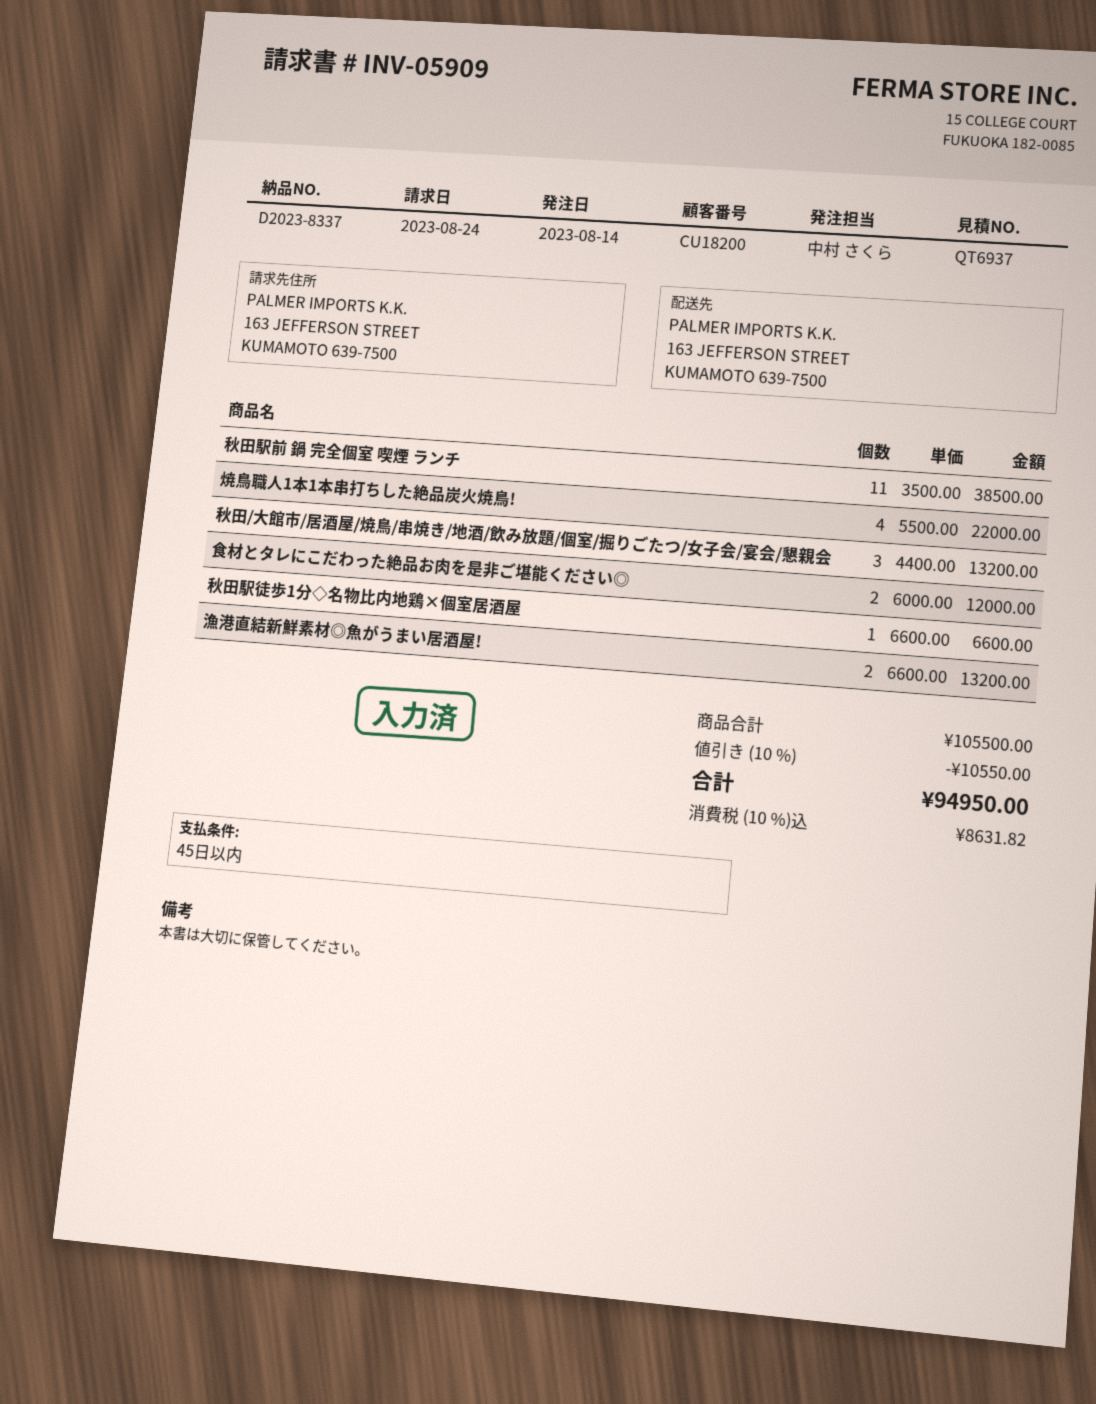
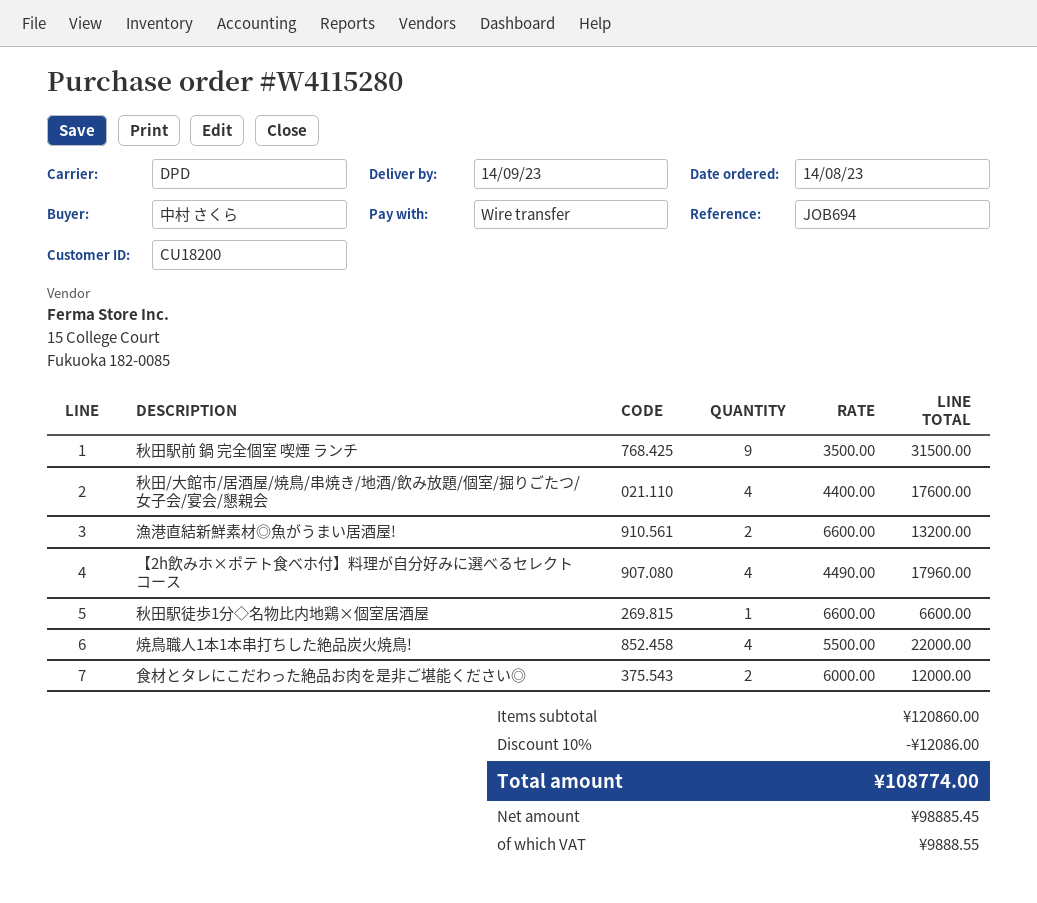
秋田駅前 鍋 完全個室 喫煙 ランチ: 11 x 3500.00 = 38500.00 -> 9 x 3500.00 = 31500.00
秋田/大館市/居酒屋/焼鳥/串焼き/地酒/飲み放題/個室/掘りごたつ/女子会/宴会/懇親会: 3 x 4400.00 = 13200.00 -> 4 x 4400.00 = 17600.00
【2h飲みホ×ポテト食べホ付】料理が自分好みに選べるセレクトコース: none -> 4 x 4490.00 = 17960.00
subtotal: 105500.00 -> 120860.00
discount: 10% = 10550.00 -> 10% = 12086.00
tax: 8631.82 -> 9888.55
total: 94950.00 -> 108774.00

